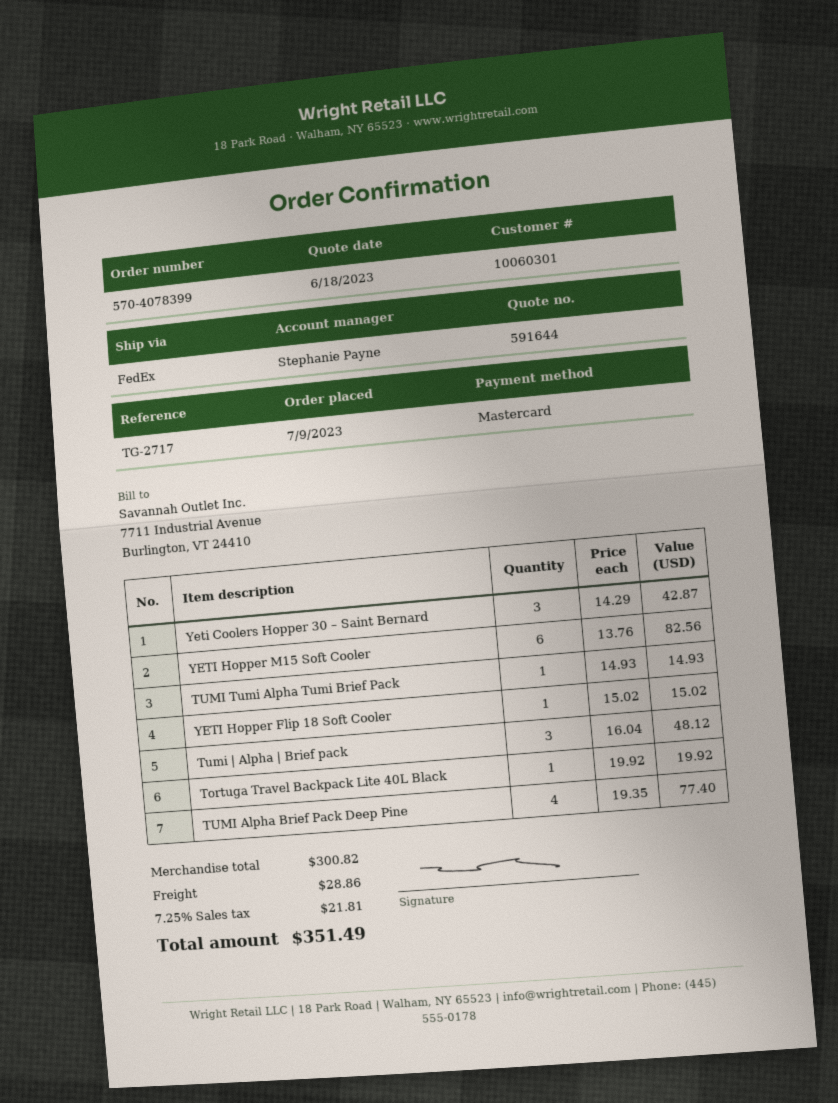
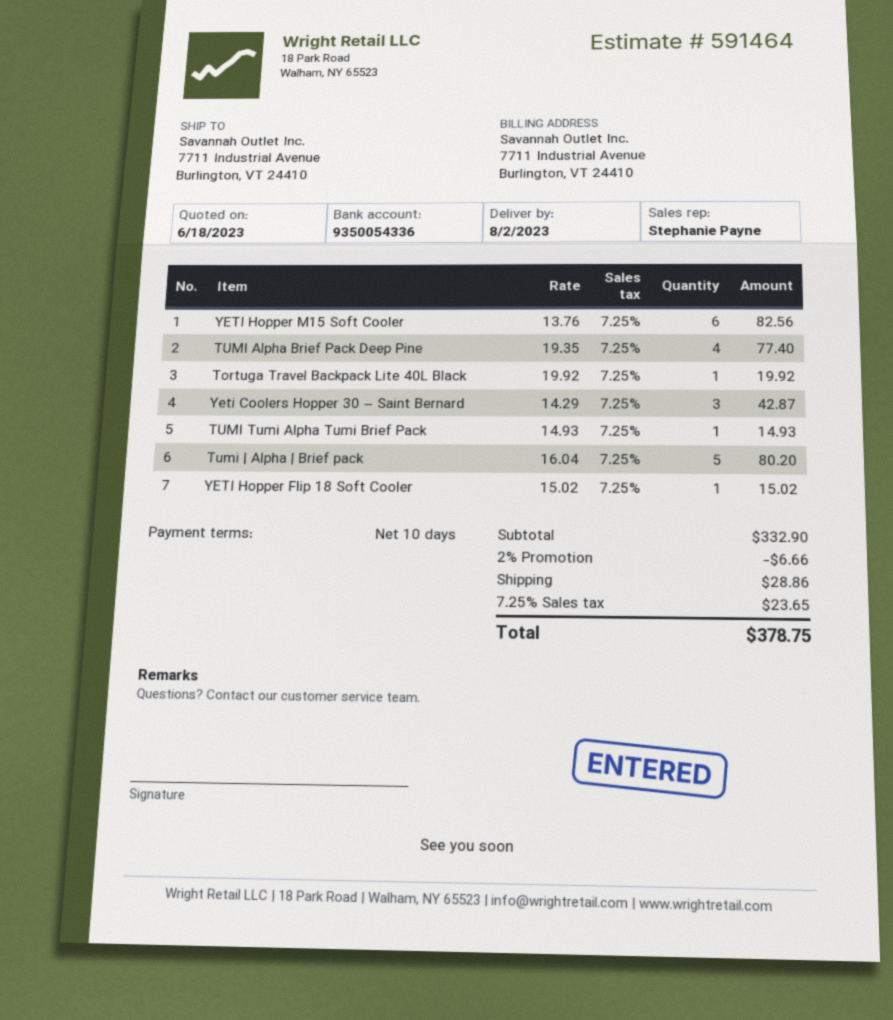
quote number: 591644 -> 591464
Tumi | Alpha | Brief pack: 3 x 16.04 = 48.12 -> 5 x 16.04 = 80.20
subtotal: 300.82 -> 332.90
discount: none -> 2% = 6.66
tax: 7.25% = 21.81 -> 7.25% = 23.65
total: 351.49 -> 378.75

